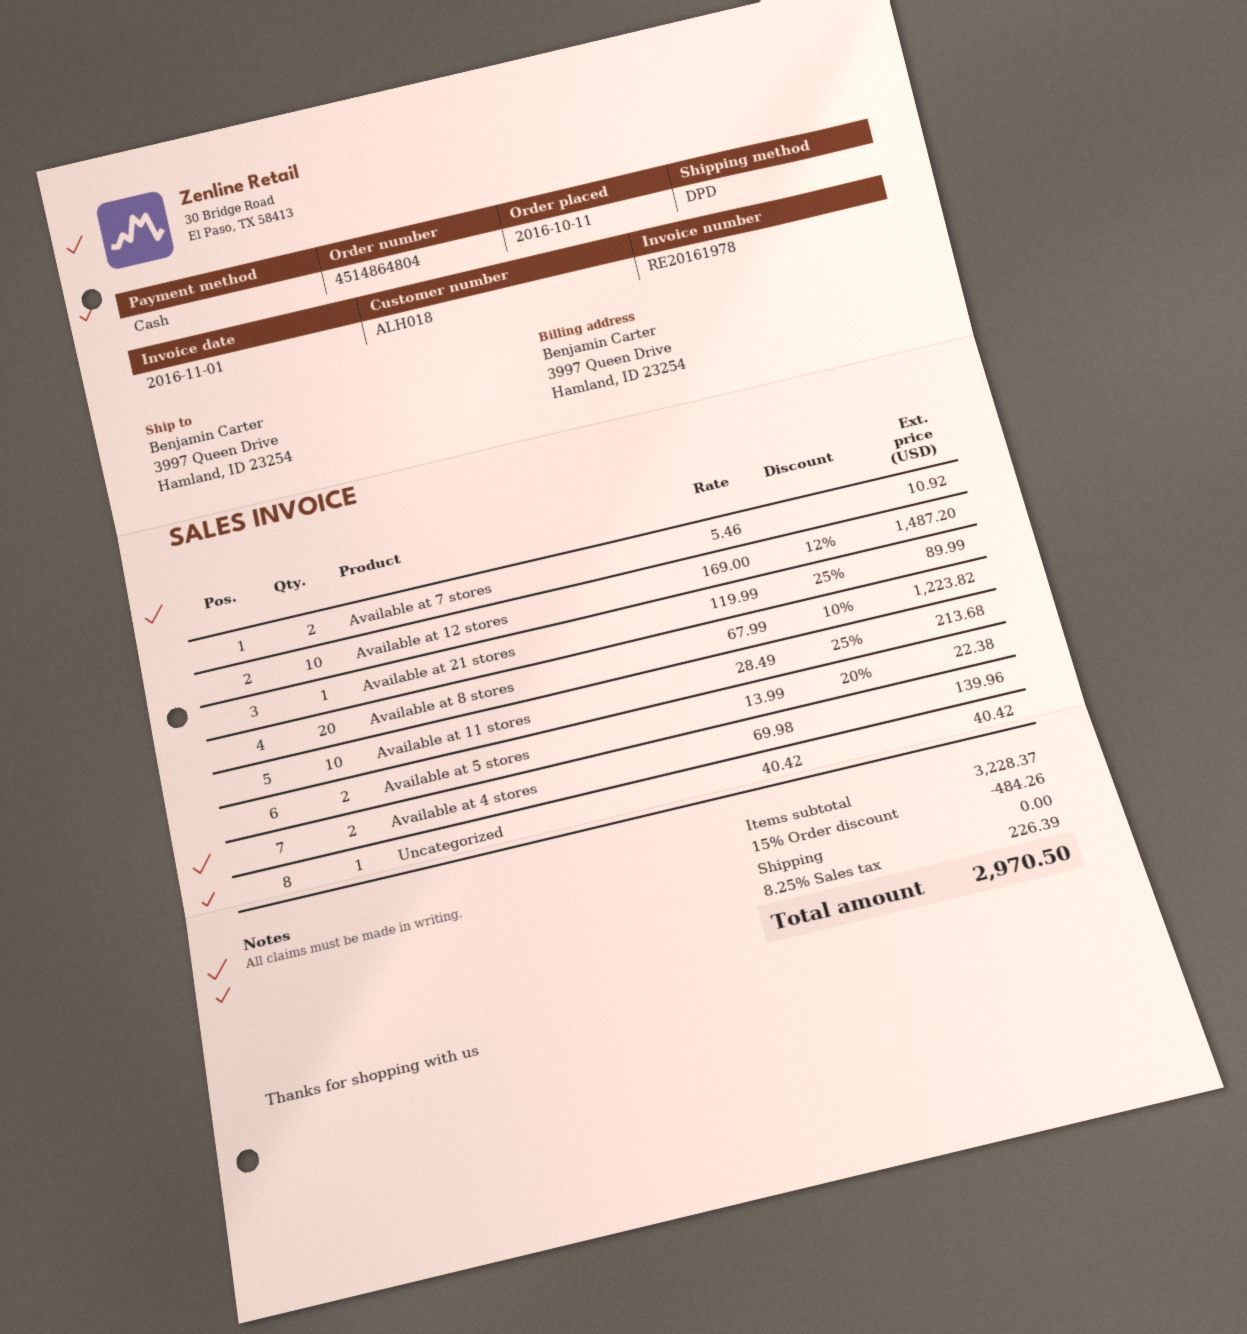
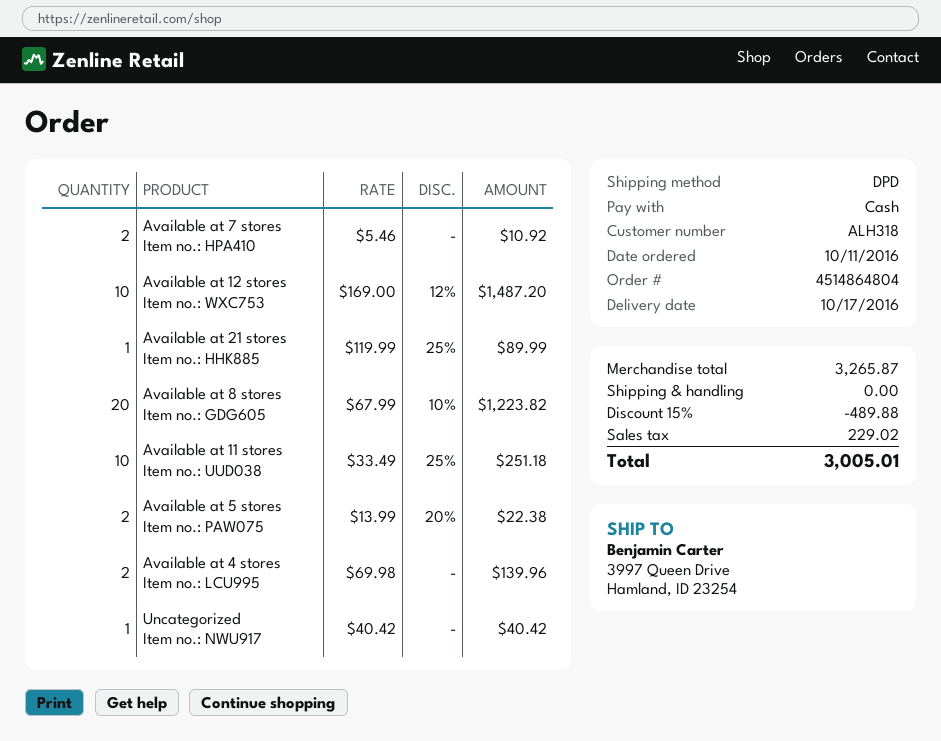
customer number: ALH018 -> ALH318
Available at 11 stores: 10 x 28.49 - 25% = 213.68 -> 10 x 33.49 - 25% = 251.18
subtotal: 3228.37 -> 3265.87
discount: 15% = 484.26 -> 15% = 489.88
tax: 226.39 -> 229.02
total: 2970.50 -> 3005.01

